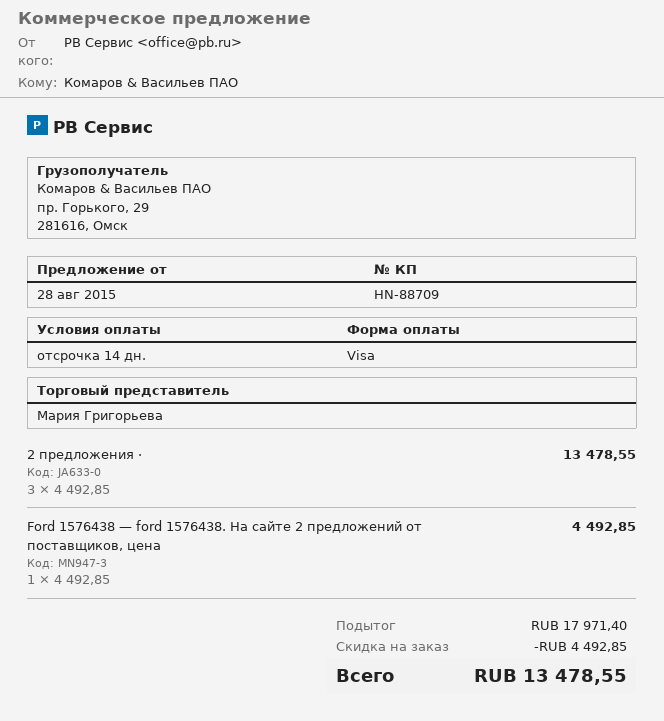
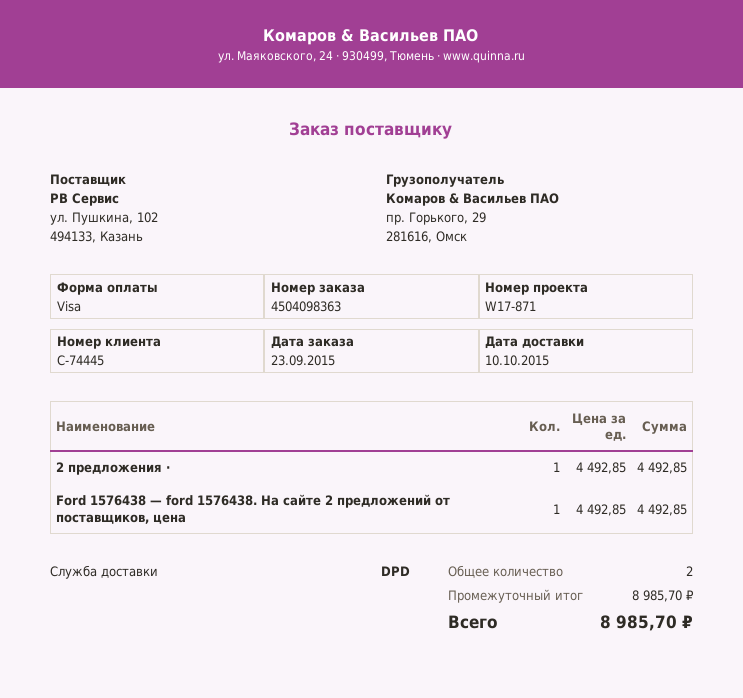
2 предложения ·: 3 x 4492.85 = 13478.55 -> 1 x 4492.85 = 4492.85
subtotal: 17971.40 -> 8985.70
discount: 4492.85 -> none
total: 13478.55 -> 8985.70

